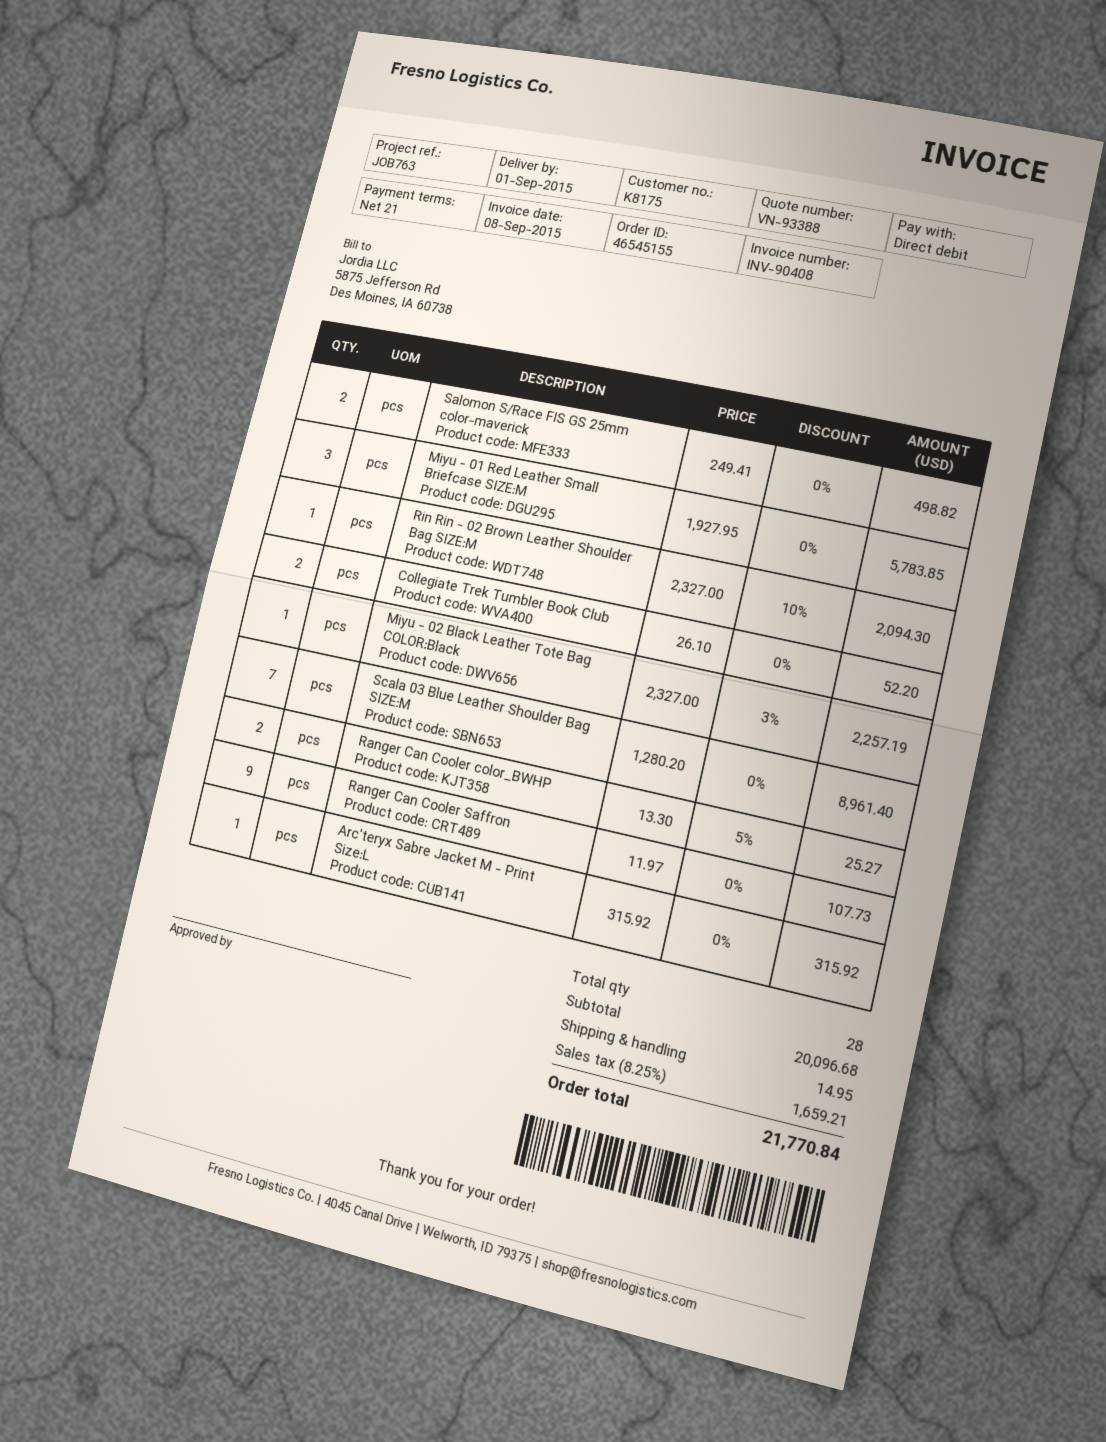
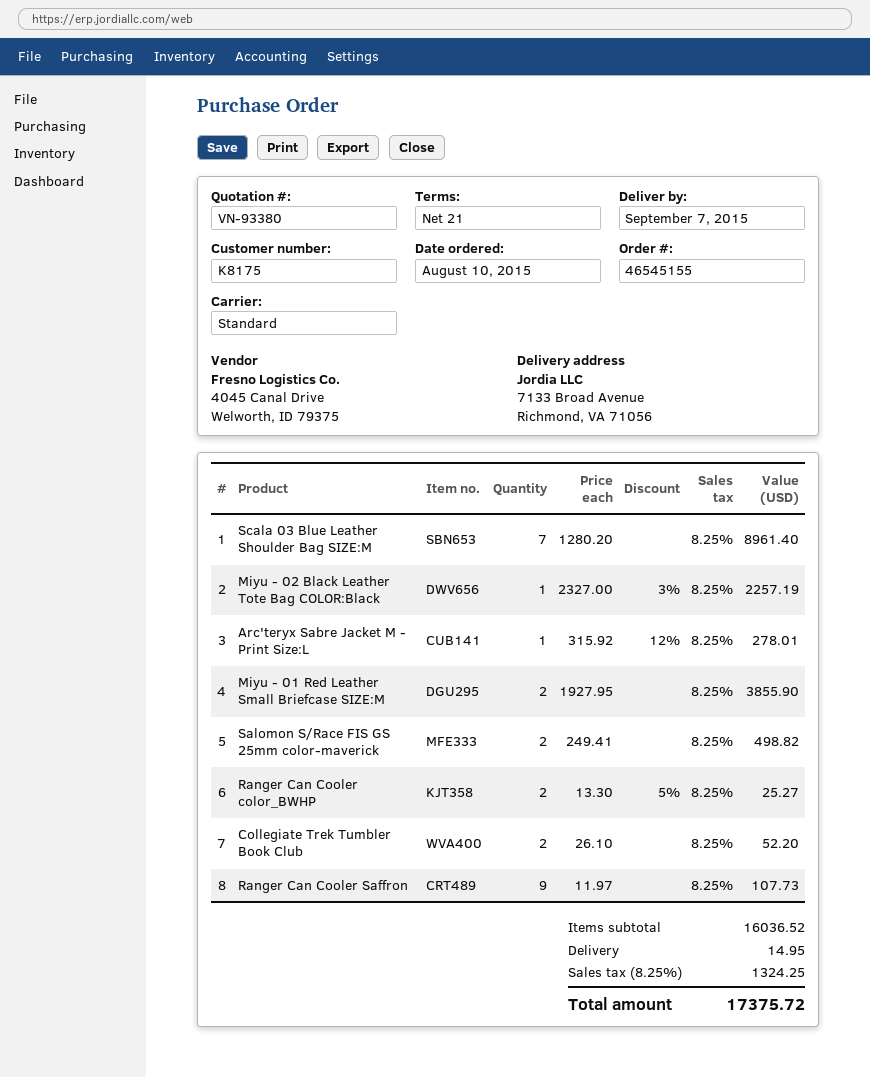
quote number: VN-93388 -> VN-93380
delivery date: 2015-09-01 -> 2015-09-07
Miyu - 01 Red Leather Small Briefcase SIZE:M: 3 x 1927.95 = 5783.85 -> 2 x 1927.95 = 3855.90
Rin Rin - 02 Brown Leather Shoulder Bag SIZE:M: 1 x 2327.00 - 10% = 2094.30 -> none
Arc'teryx Sabre Jacket M - Print Size:L: 1 x 315.92 = 315.92 -> 1 x 315.92 - 12% = 278.01
subtotal: 20096.68 -> 16036.52
tax: 8.25% = 1659.21 -> 8.25% = 1324.25
total: 21770.84 -> 17375.72

